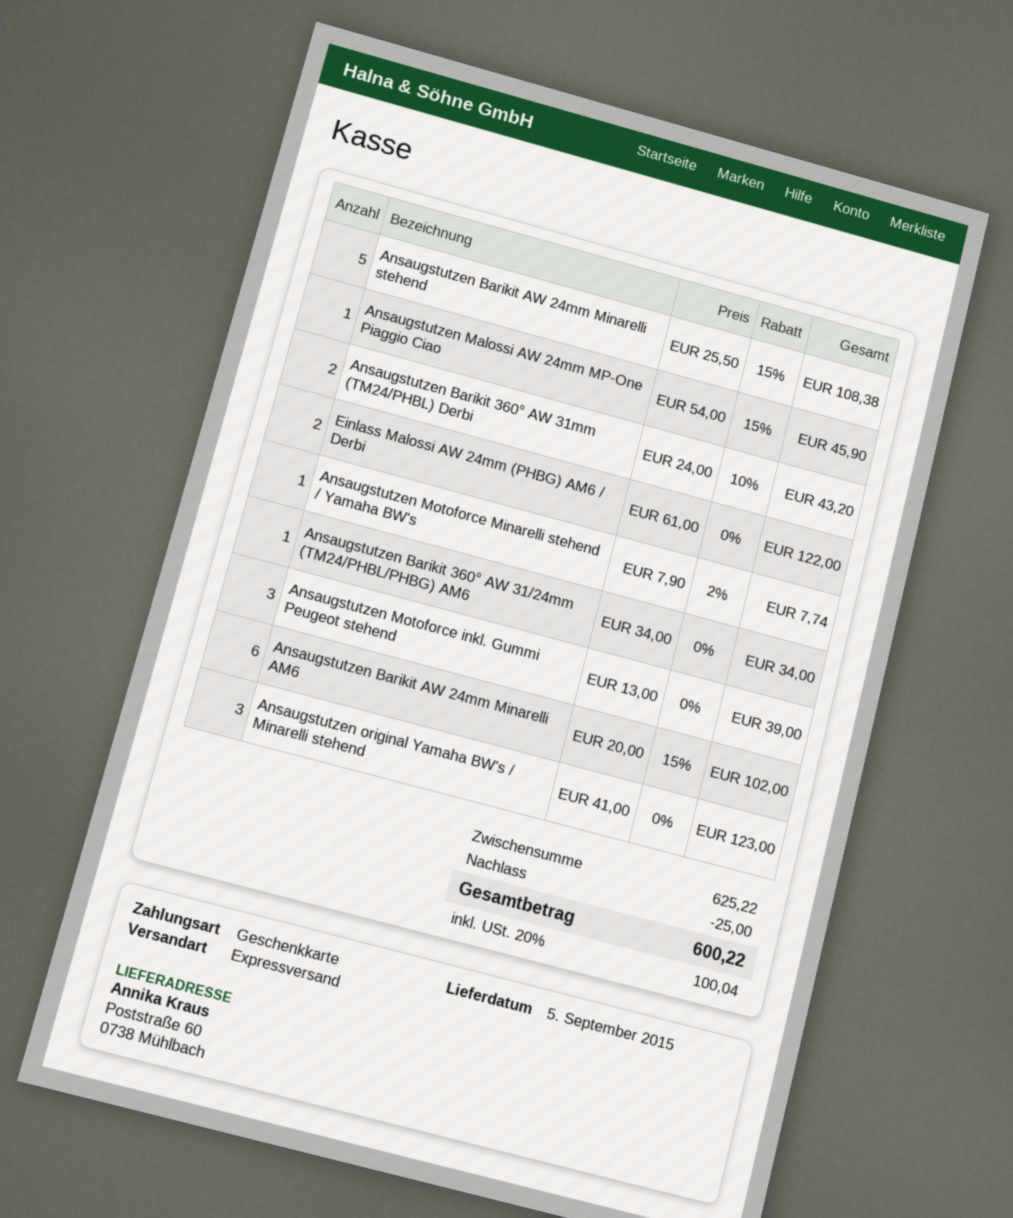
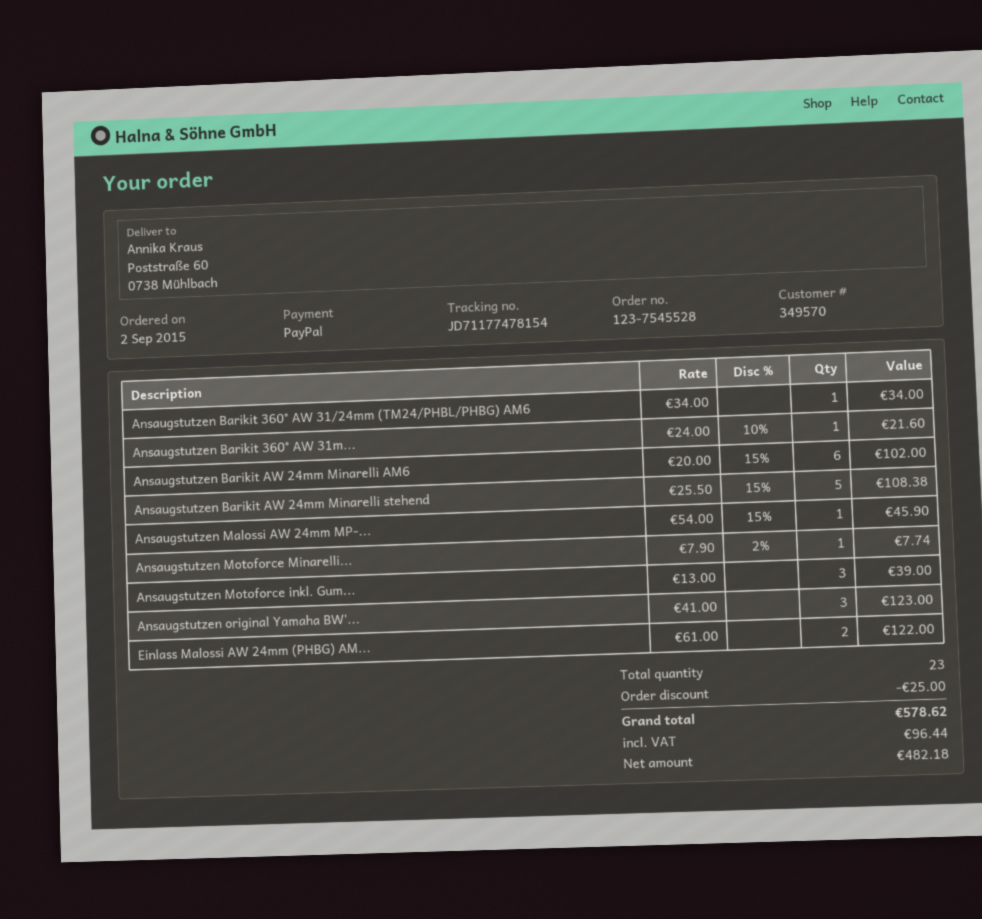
payment method: gift card -> PayPal
Ansaugstutzen Barikit 360° AW 31mm (TM24/PHBL) Derbi: 2 x 24.00 - 10% = 43.20 -> 1 x 24.00 - 10% = 21.60
tax: 100.04 -> 96.44
total: 600.22 -> 578.62

